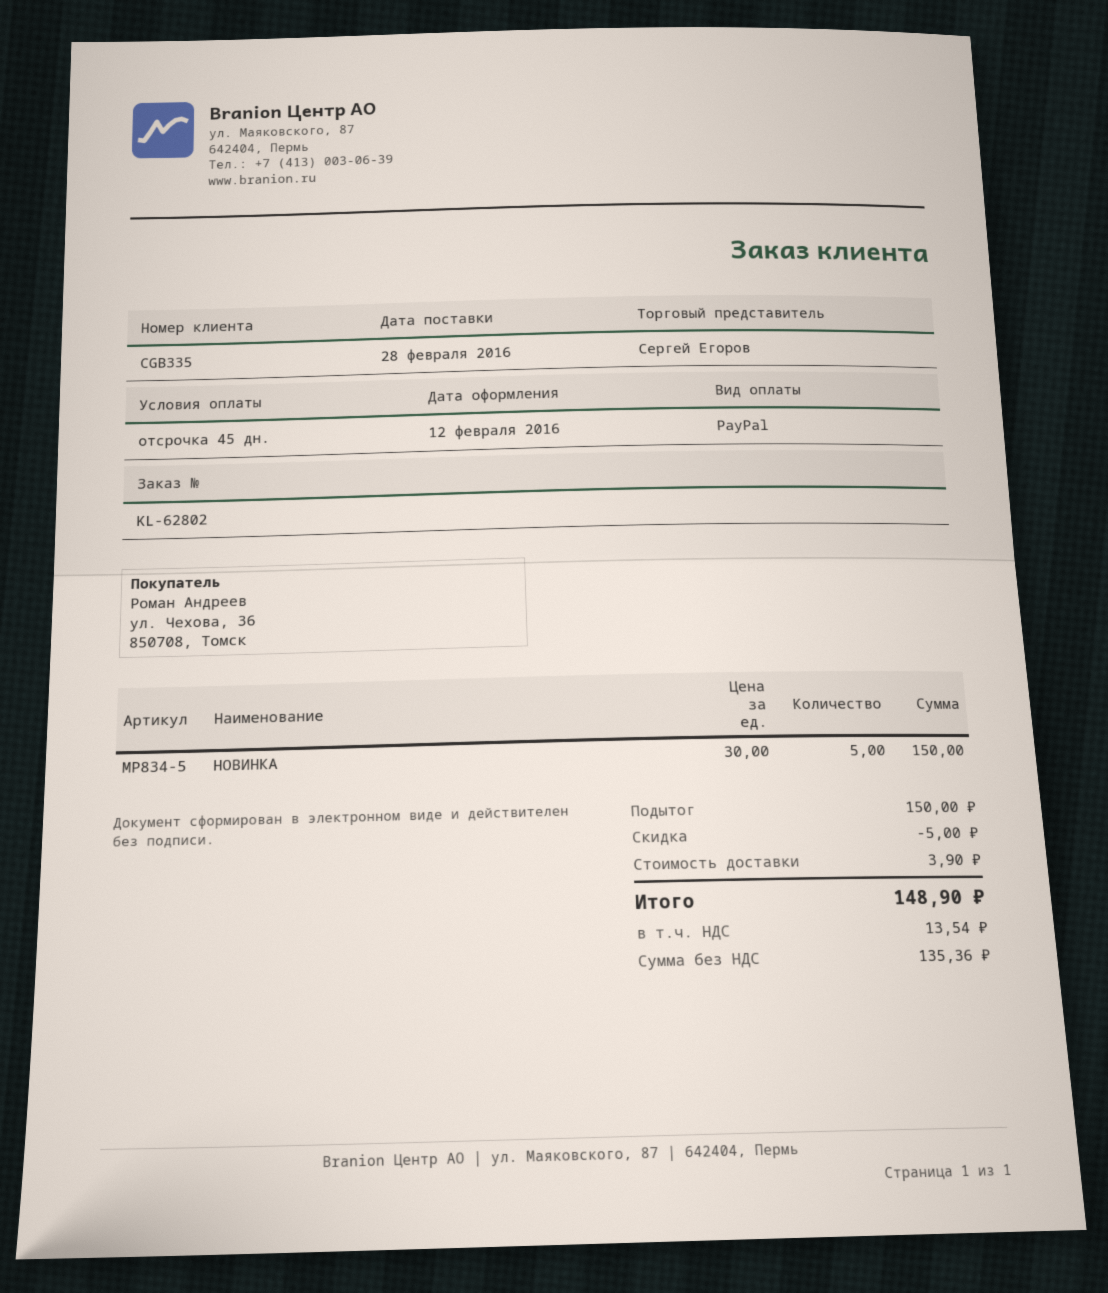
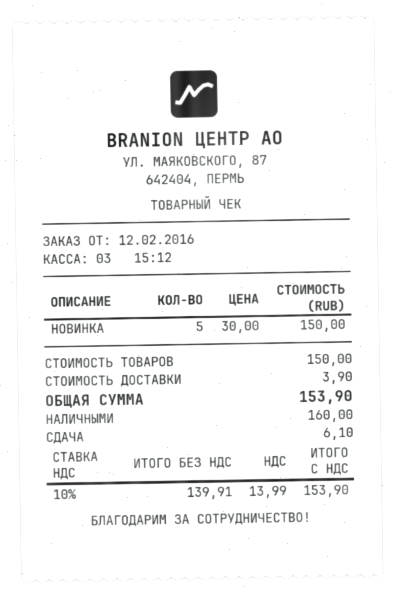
payment method: PayPal -> cash
discount: 5.00 -> none
net: 135.36 -> 139.91
tax: 13.54 -> 13.99
total: 148.90 -> 153.90

